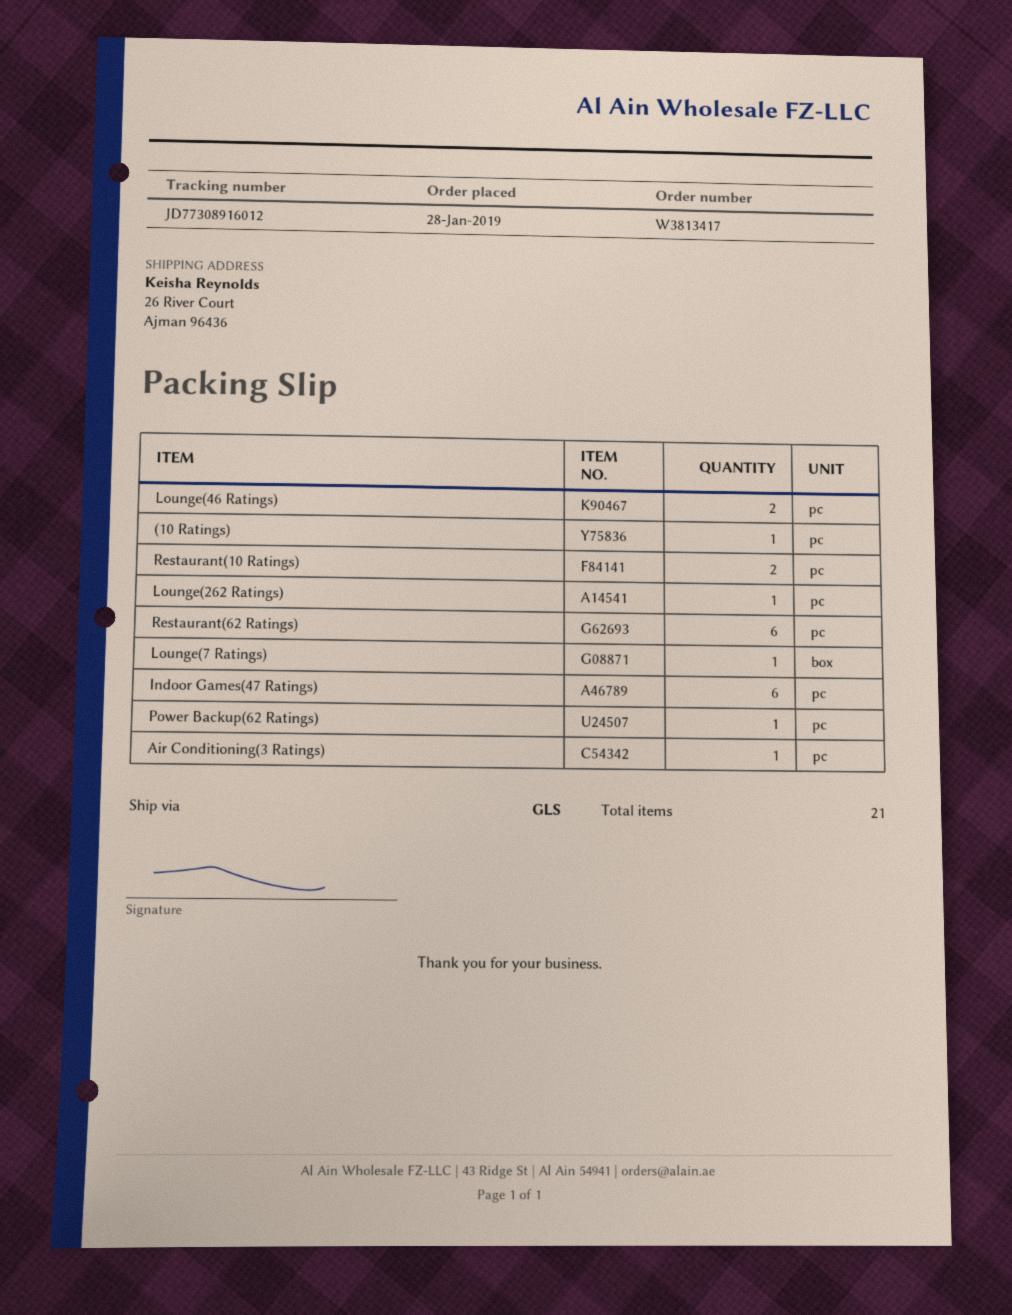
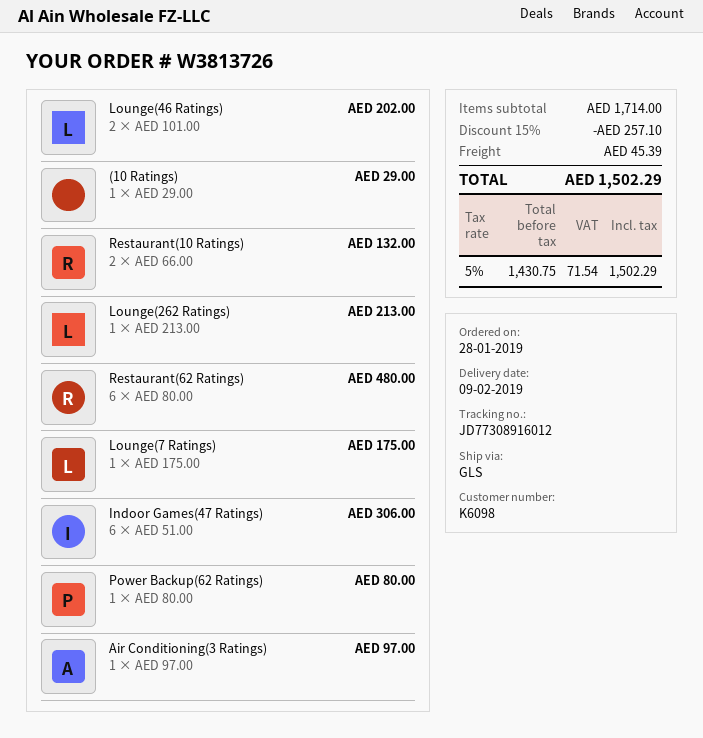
order number: W3813417 -> W3813726

